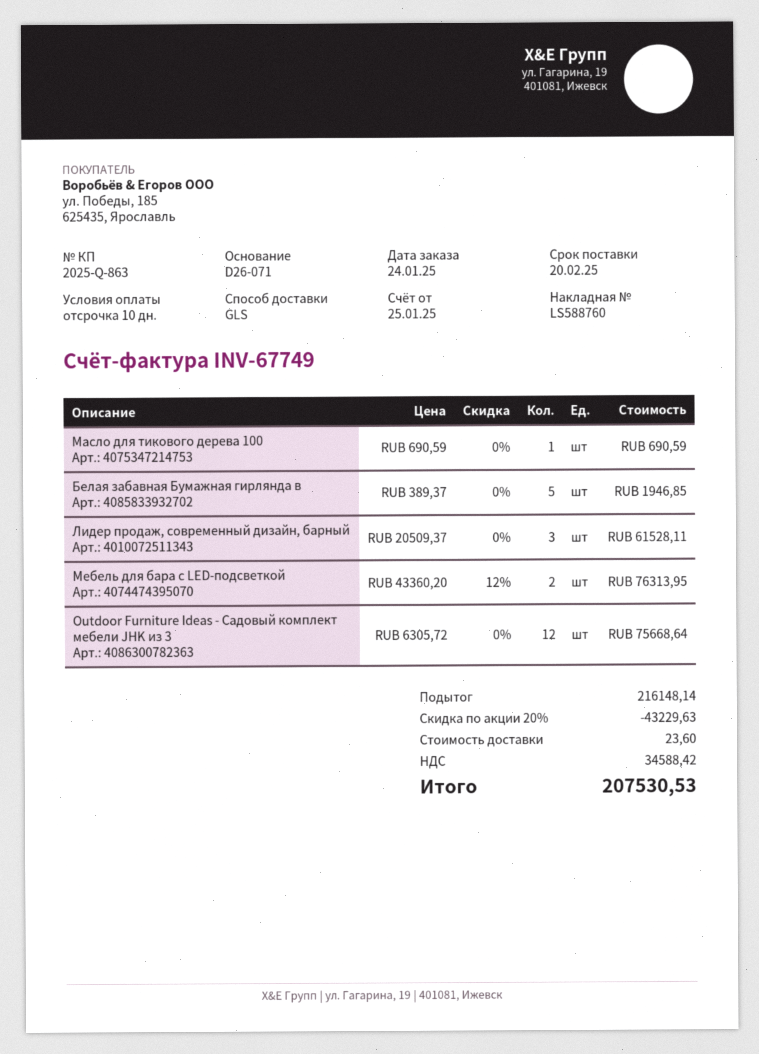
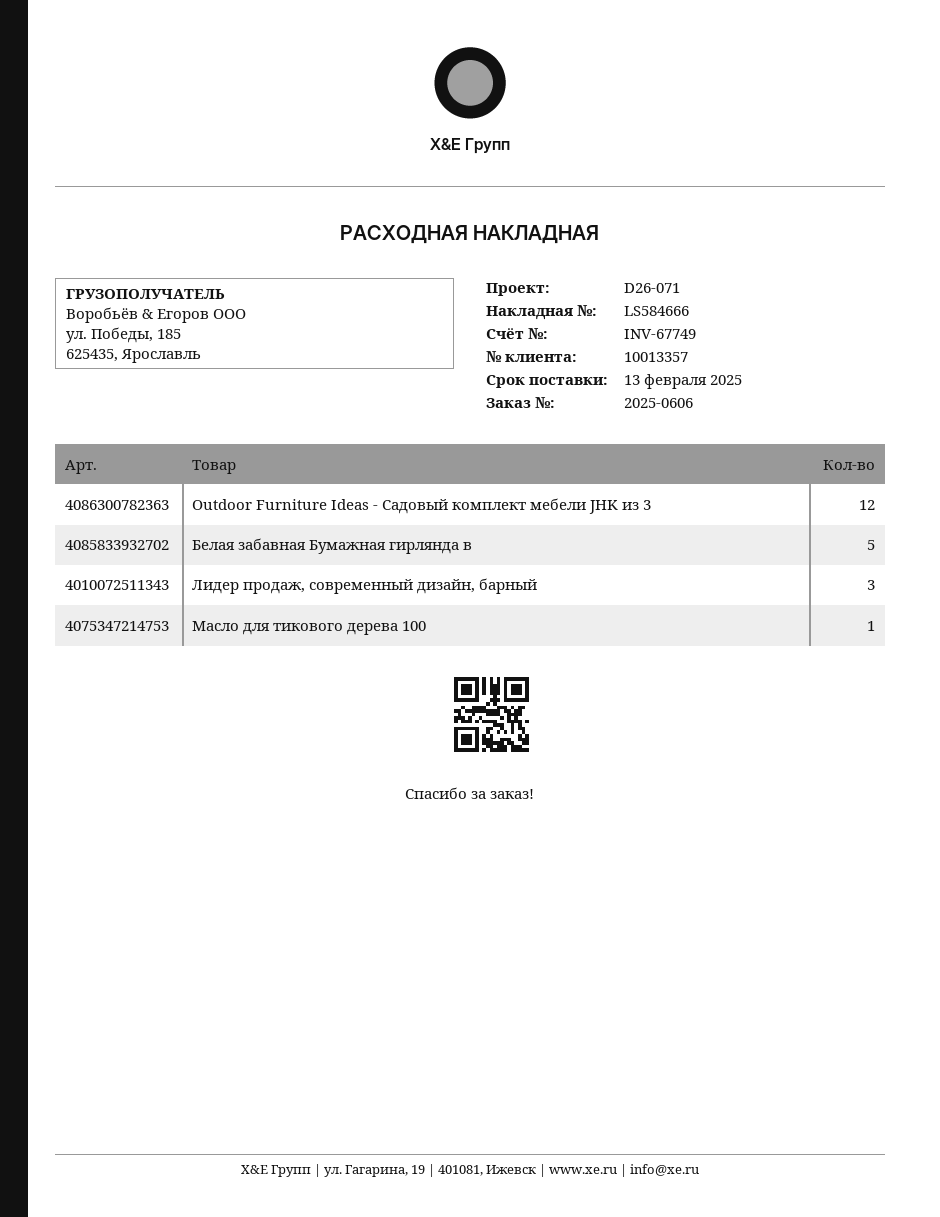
delivery note number: LS588760 -> LS584666
delivery date: 2025-02-20 -> 2025-02-13
Мебель для бара с LED-подсветкой: 2 -> none

